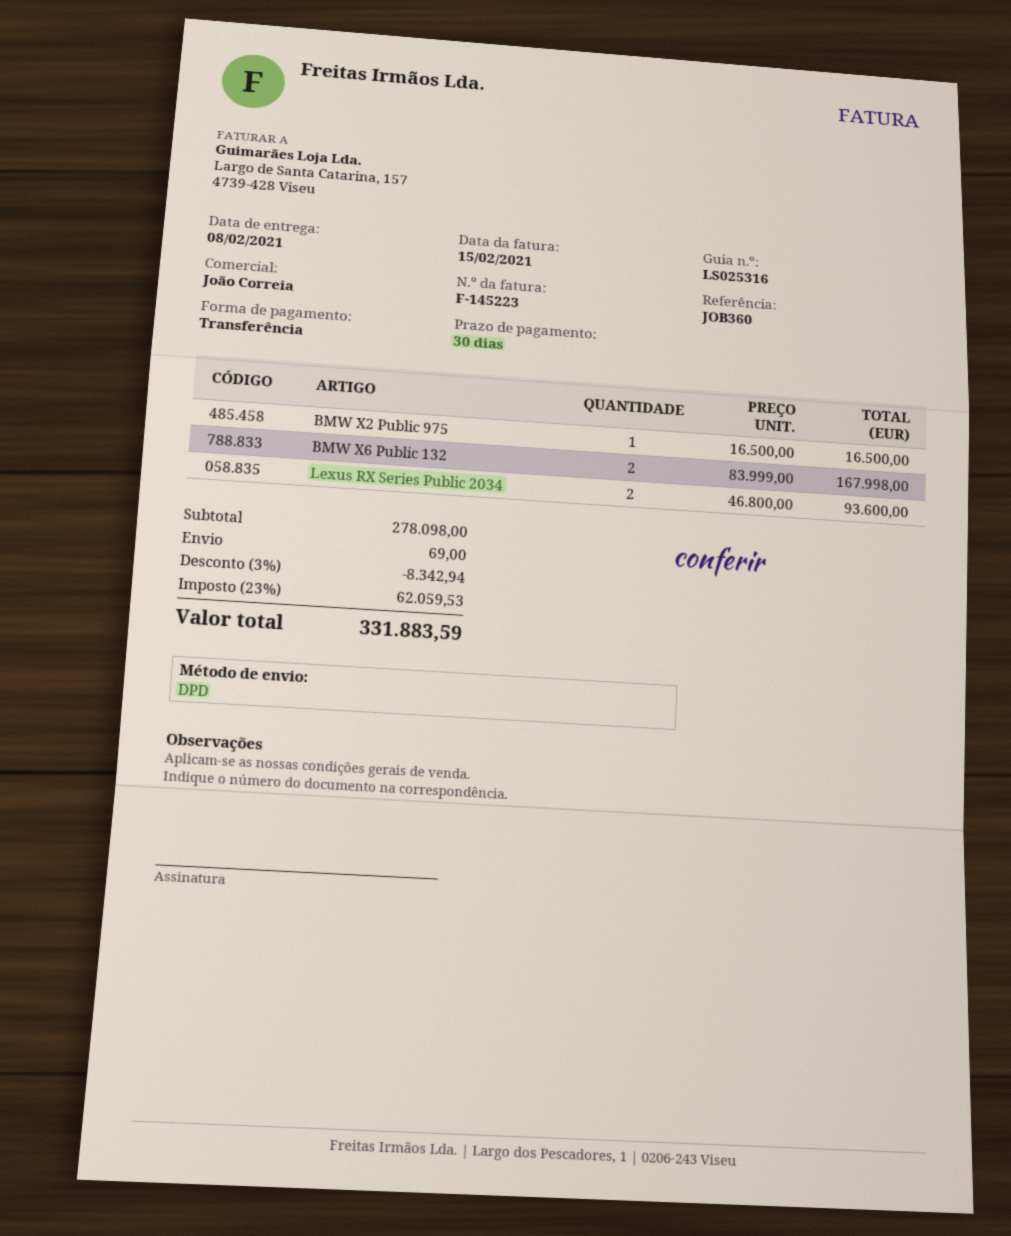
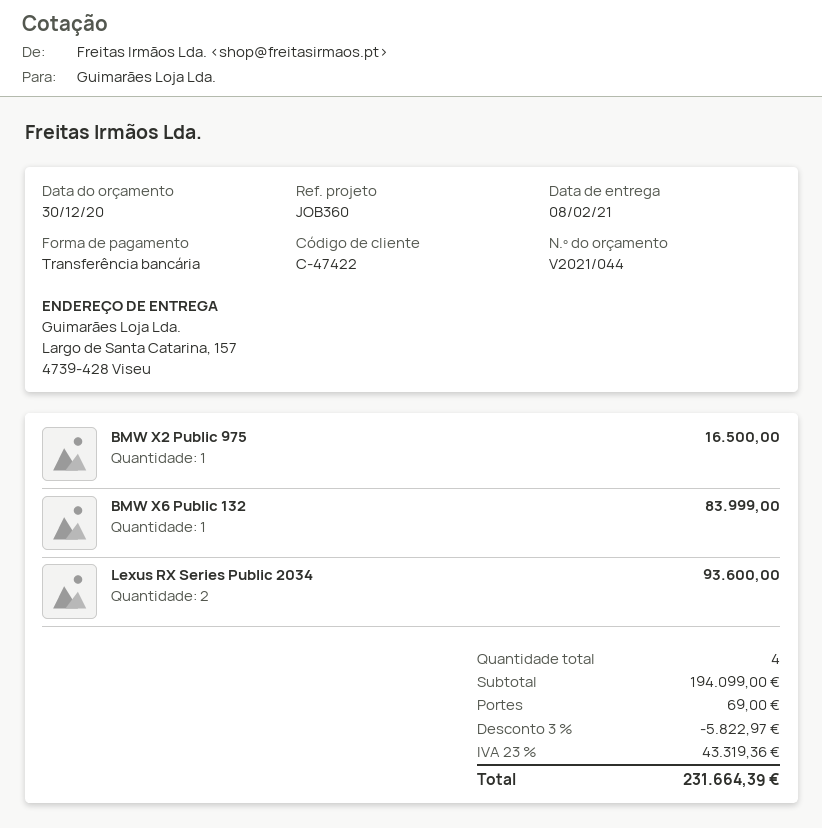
BMW X6 Public 132: 2 for 167998.00 -> 1 for 83999.00
subtotal: 278098.00 -> 194099.00
discount: 3% = 8342.94 -> 3% = 5822.97
tax: 23% = 62059.53 -> 23% = 43319.36
total: 331883.59 -> 231664.39

